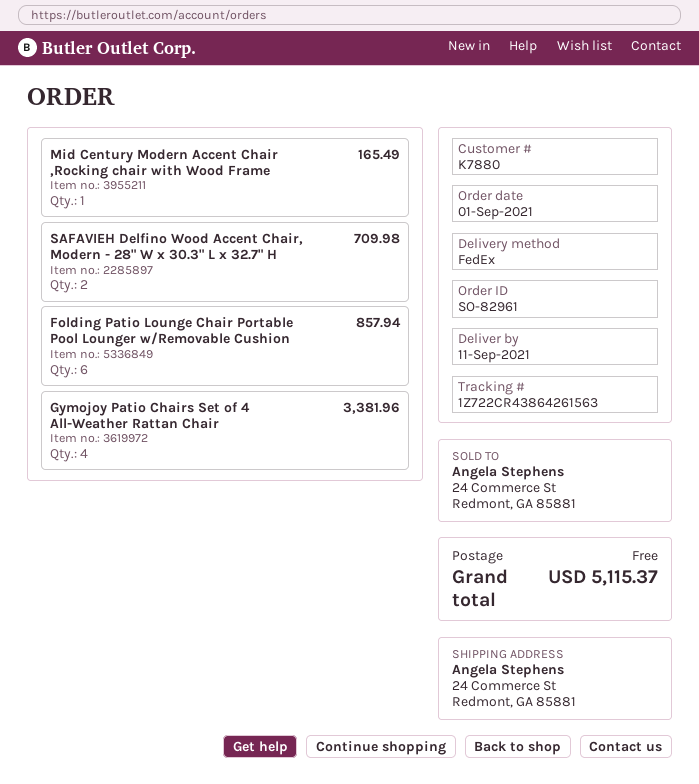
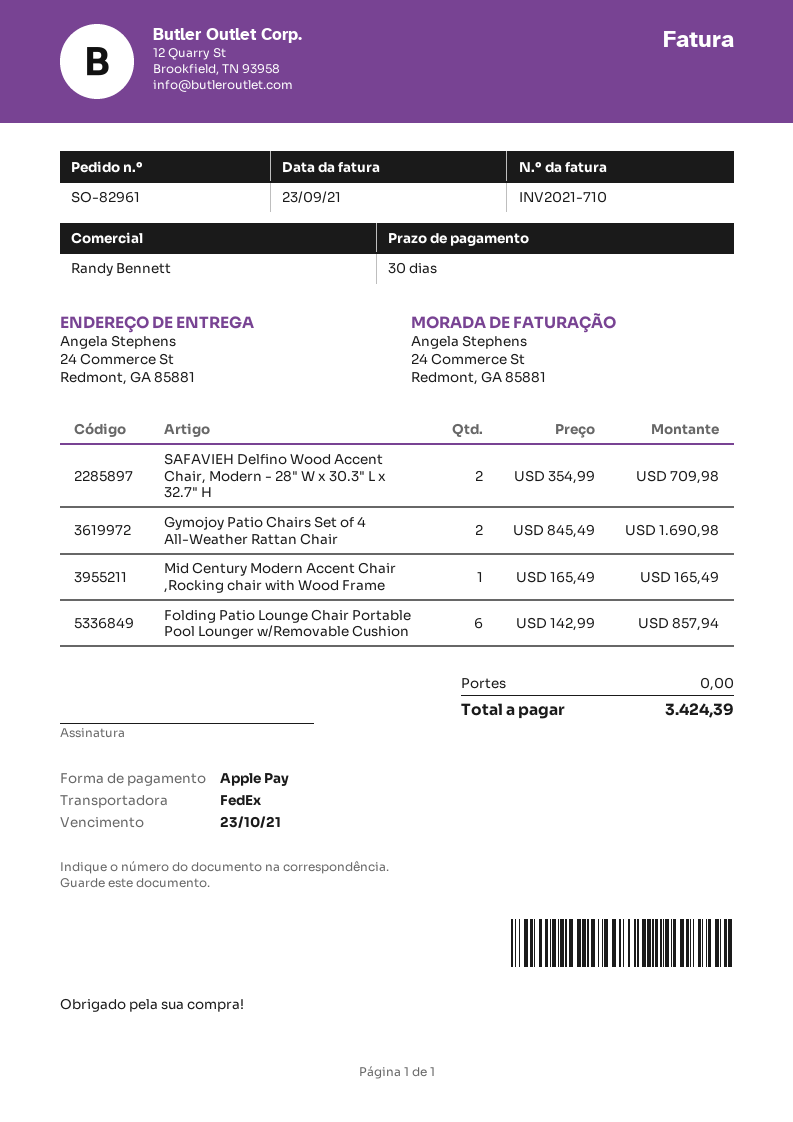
Gymojoy Patio Chairs Set of 4 All-Weather Rattan Chair: 4 for 3381.96 -> 2 for 1690.98
total: 5115.37 -> 3424.39

